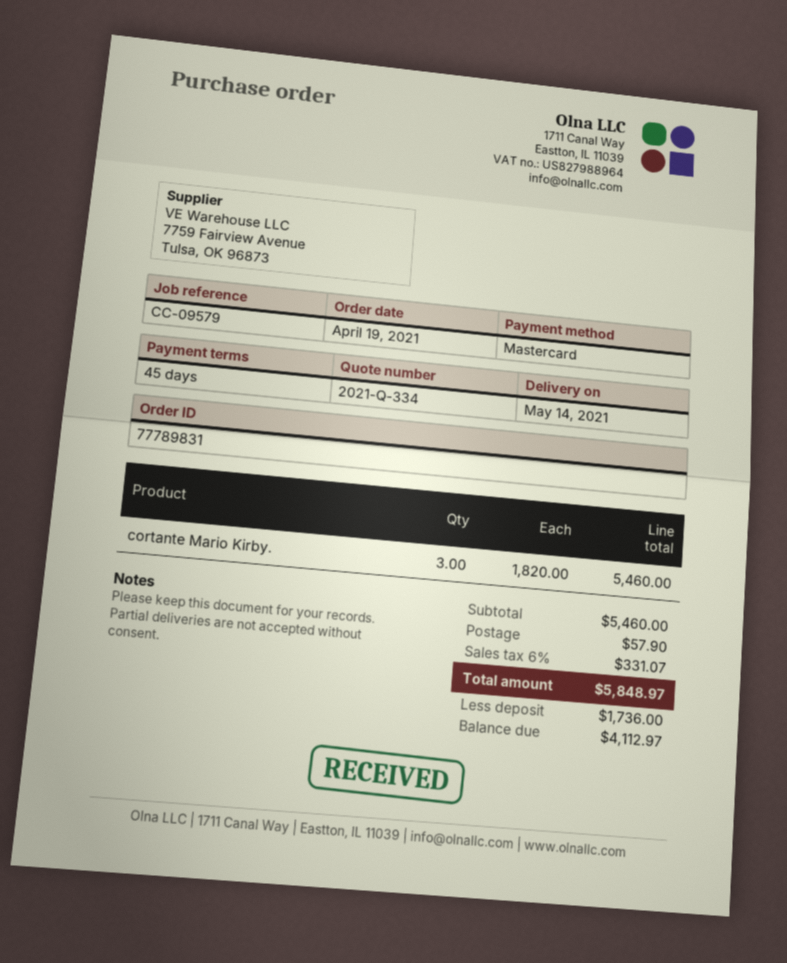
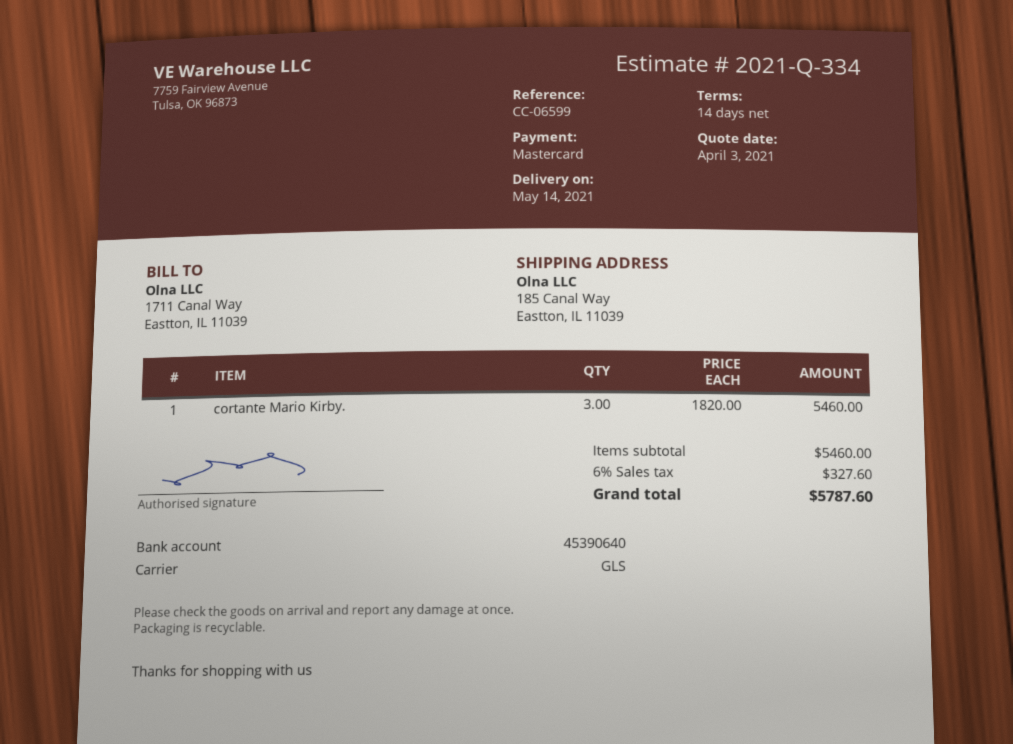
payment terms: 45 days -> 14 days
reference: CC-09579 -> CC-06599
shipping: 57.90 -> none
tax: 6% = 331.07 -> 6% = 327.60
total: 5848.97 -> 5787.60

